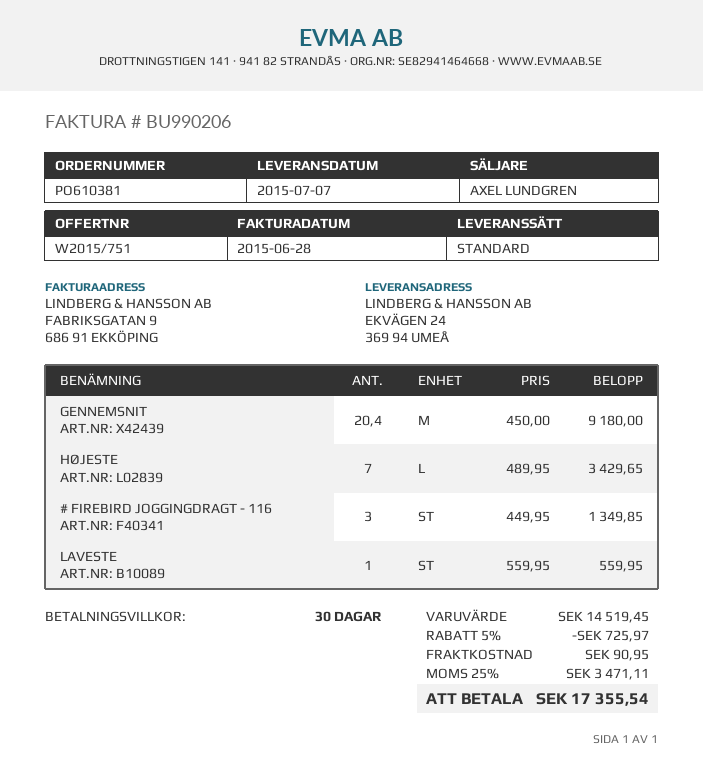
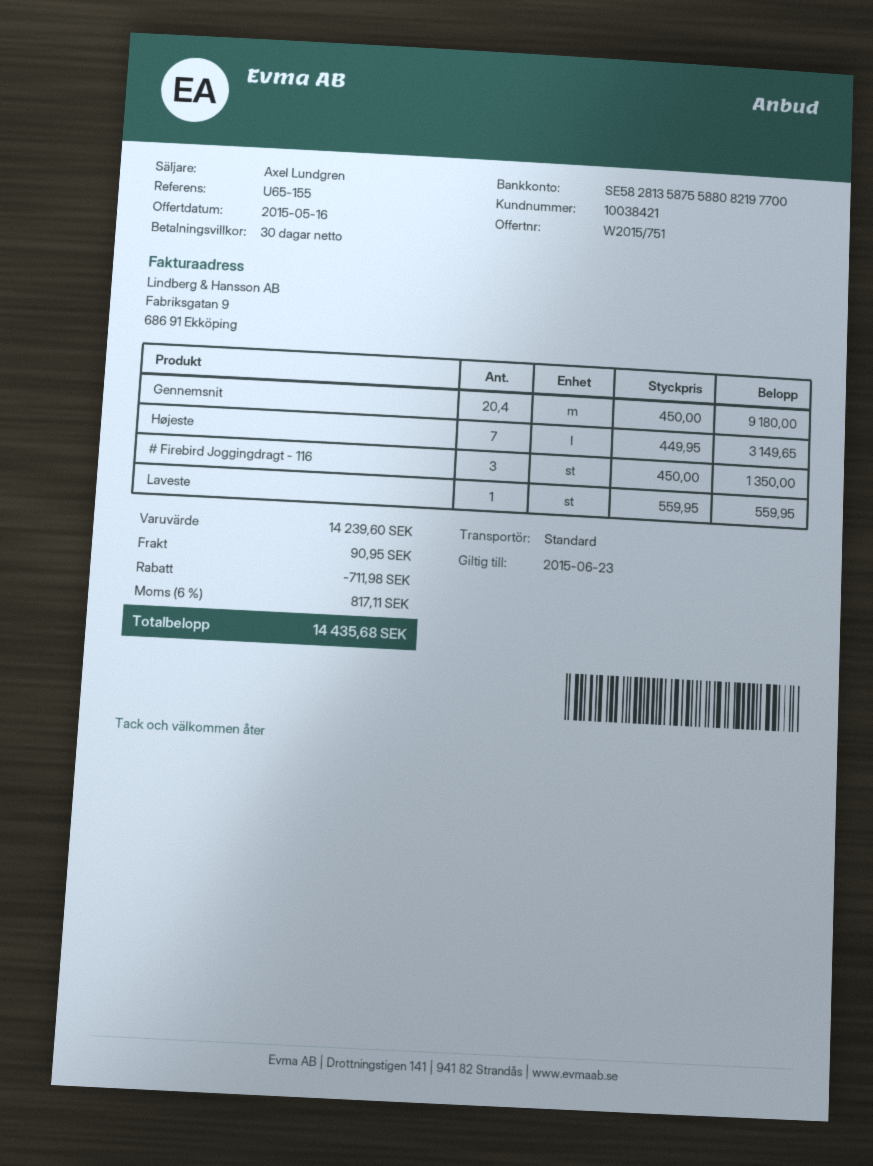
HØJESTE: 7 x 489.95 = 3429.65 -> 7 x 449.95 = 3149.65
# FIREBIRD JOGGINGDRAGT - 116: 3 x 449.95 = 1349.85 -> 3 x 450.00 = 1350.00
subtotal: 14519.45 -> 14239.60
discount: 725.97 -> 711.98
tax: 25% = 3471.11 -> 6% = 817.11
total: 17355.54 -> 14435.68

